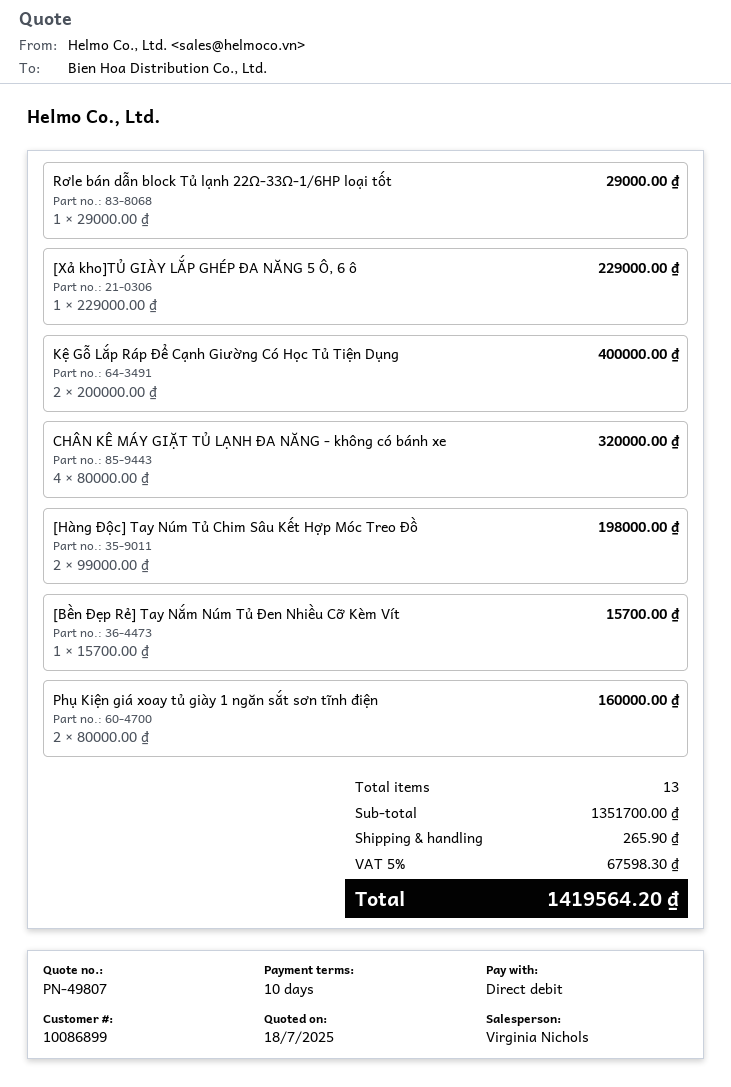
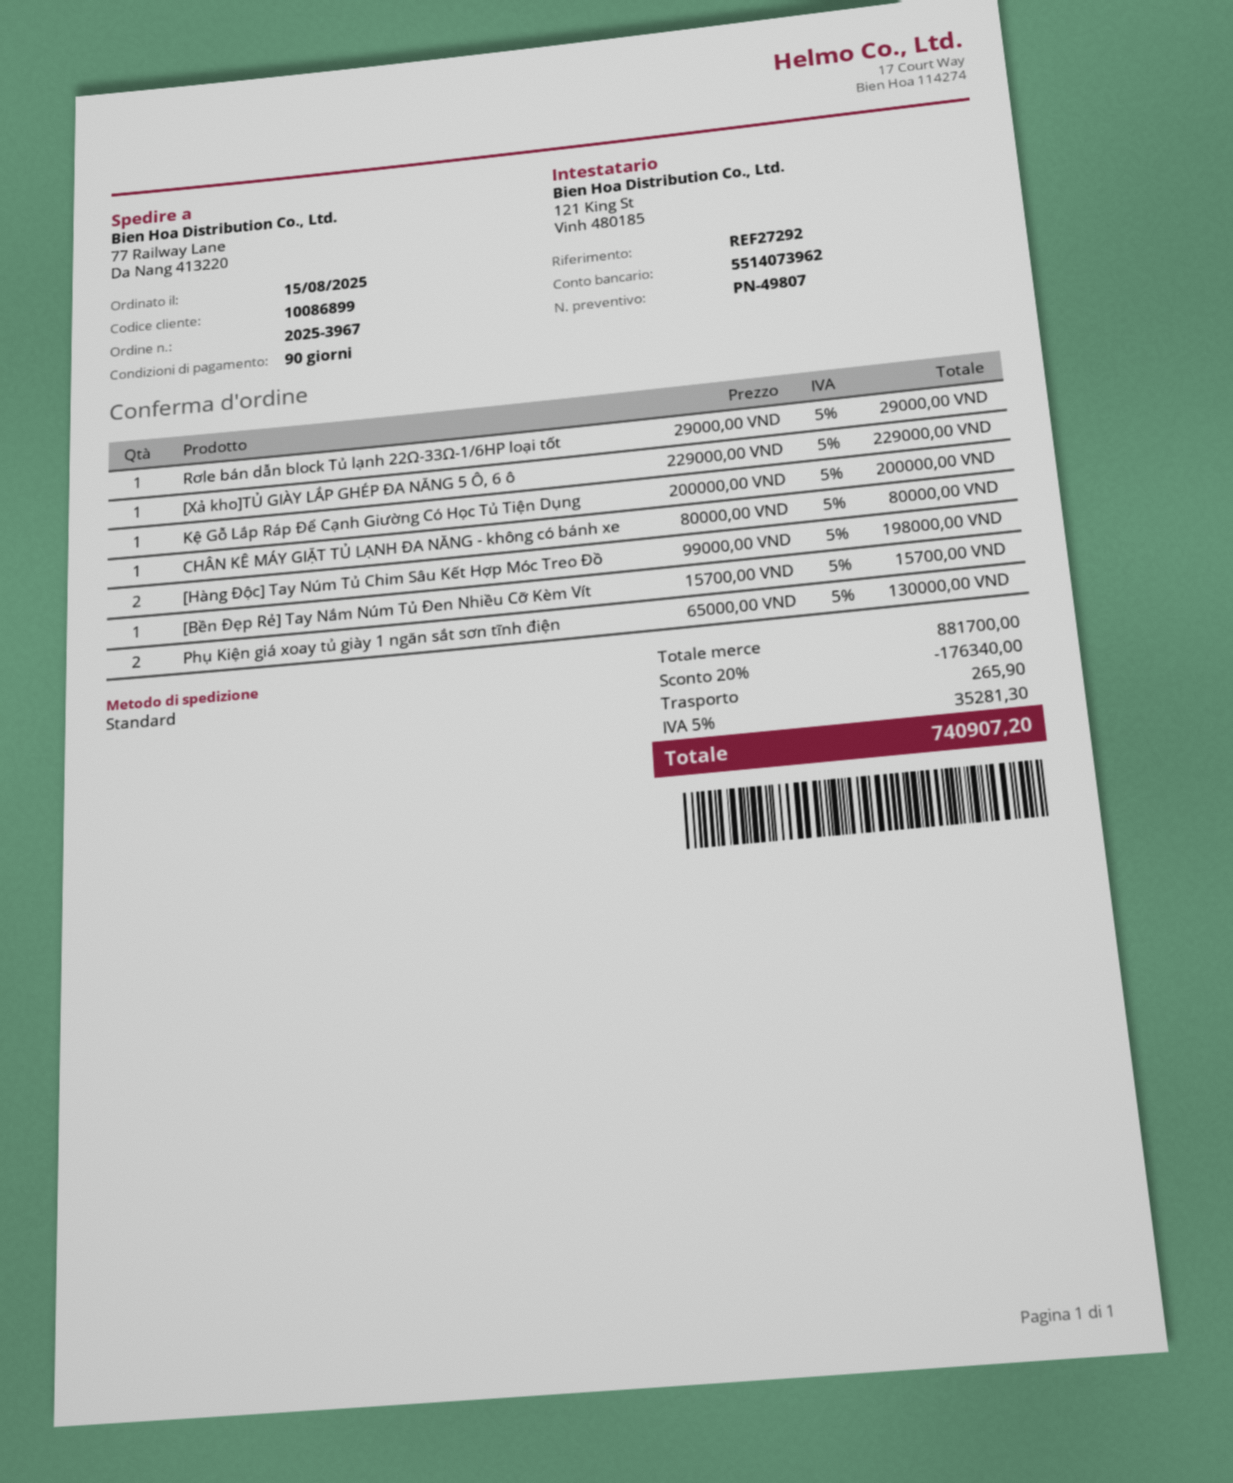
payment terms: 10 days -> 90 days
Kệ Gỗ Lắp Ráp Để Cạnh Giường Có Học Tủ Tiện Dụng: 2 x 200000.00 = 400000.00 -> 1 x 200000.00 = 200000.00
CHÂN KÊ MÁY GIẶT TỦ LẠNH ĐA NĂNG - không có bánh xe: 4 x 80000.00 = 320000.00 -> 1 x 80000.00 = 80000.00
Phụ Kiện giá xoay tủ giày 1 ngăn sắt sơn tĩnh điện: 2 x 80000.00 = 160000.00 -> 2 x 65000.00 = 130000.00
subtotal: 1351700.00 -> 881700.00
discount: none -> 20% = 176340.00
tax: 5% = 67598.30 -> 5% = 35281.30
total: 1419564.20 -> 740907.20

